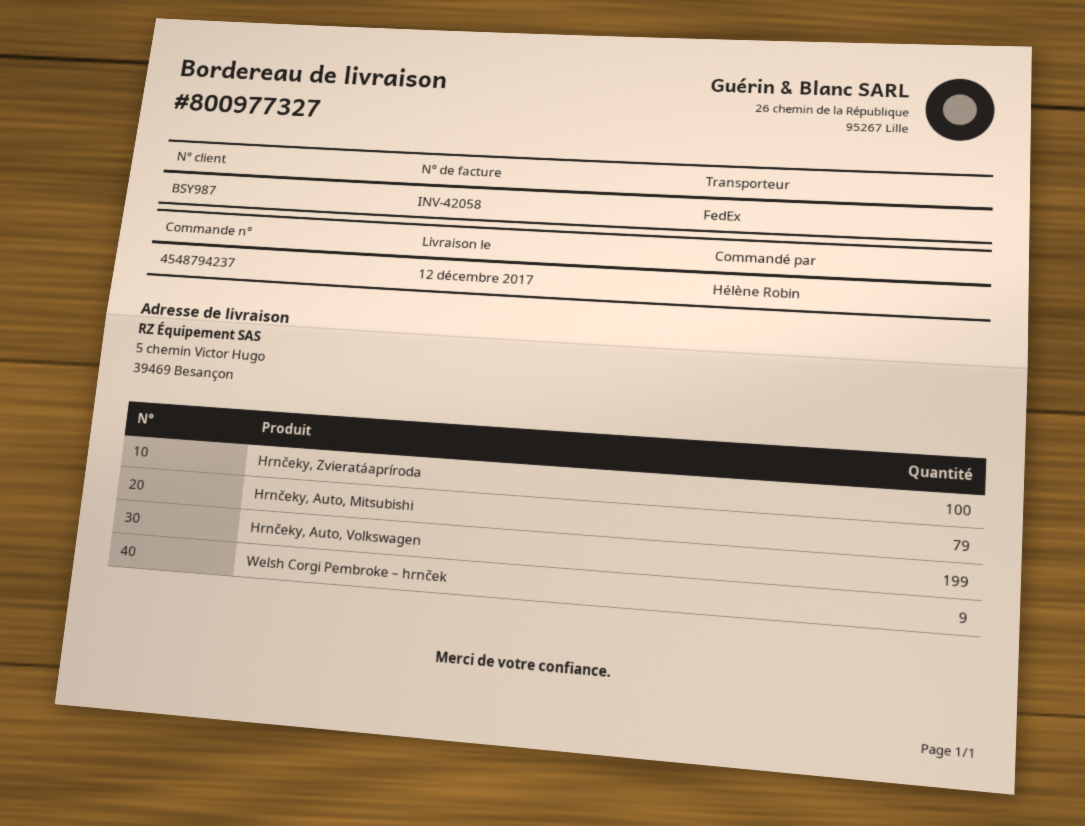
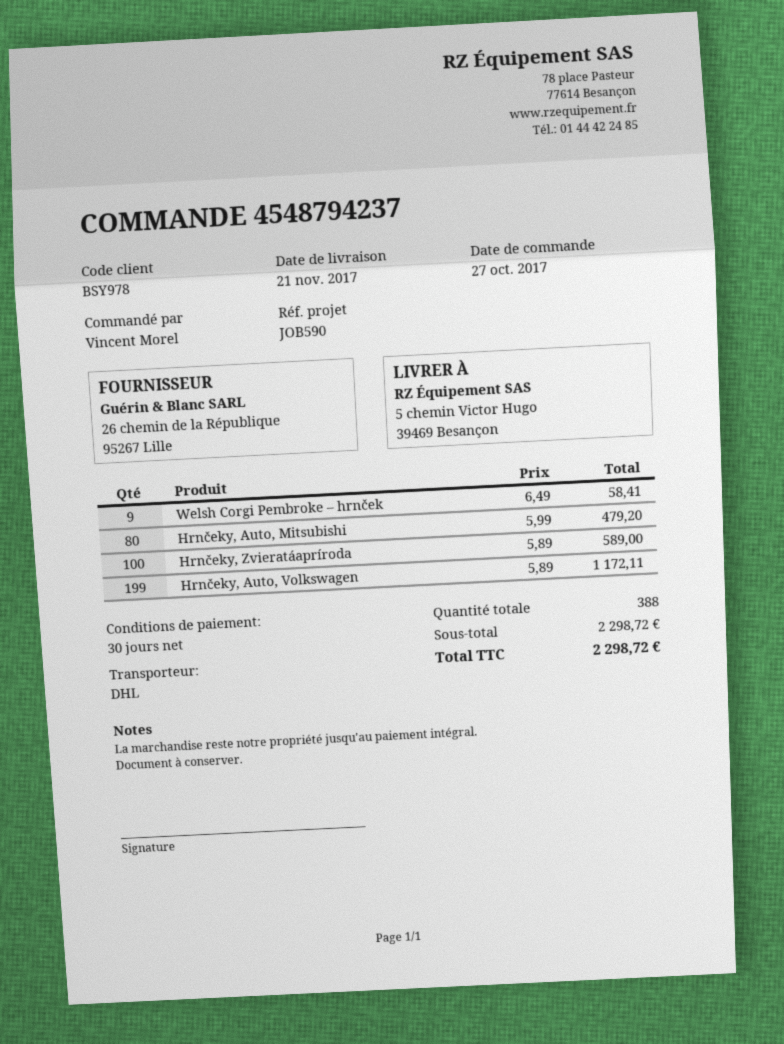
delivery date: 2017-12-12 -> 2017-11-21
customer number: BSY987 -> BSY978
ordered by: Hélène Robin -> Vincent Morel
shipping method: FedEx -> DHL
Hrnčeky, Auto, Mitsubishi: 79 -> 80

